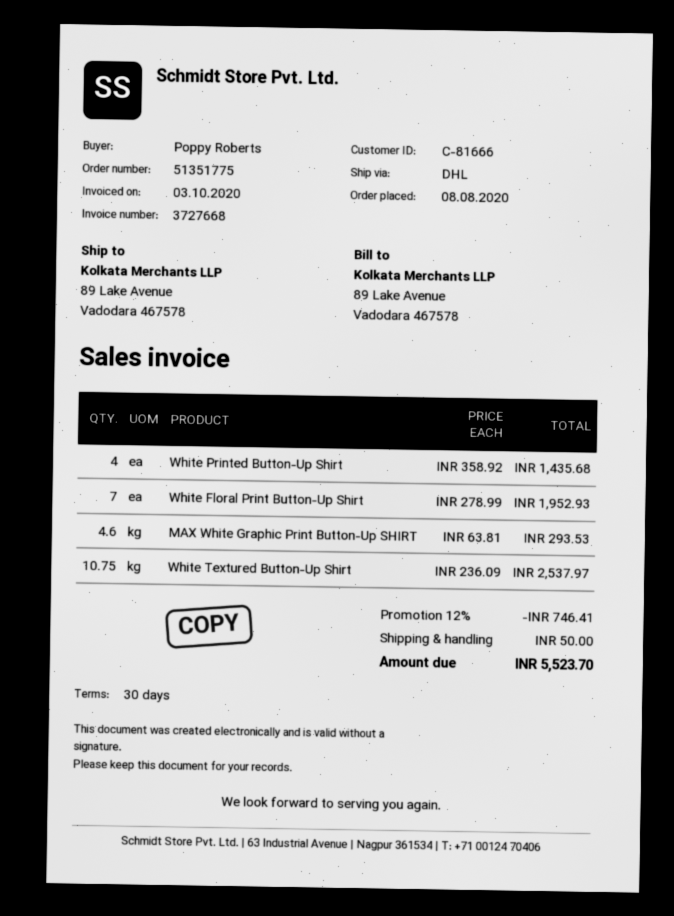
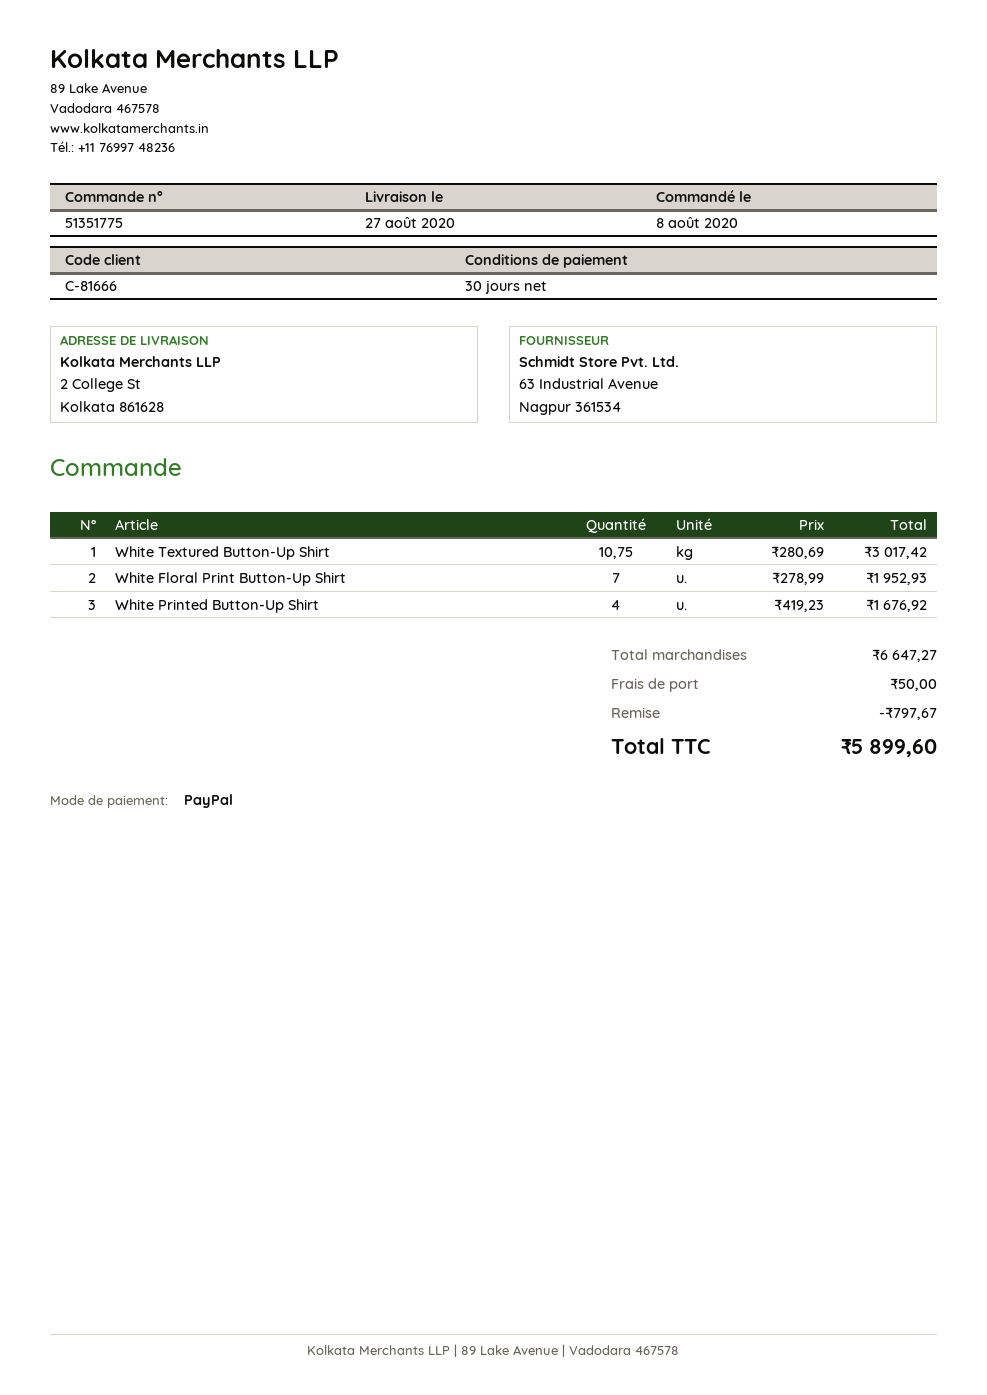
ship to: 89 Lake Avenue, Vadodara 467578 -> 2 College St, Kolkata 861628
White Printed Button-Up Shirt: 4 x 358.92 = 1435.68 -> 4 x 419.23 = 1676.92
MAX White Graphic Print Button-Up SHIRT: 4.6 x 63.81 = 293.53 -> none
White Textured Button-Up Shirt: 10.75 x 236.09 = 2537.97 -> 10.75 x 280.69 = 3017.42
discount: 746.41 -> 797.67
total: 5523.70 -> 5899.60

